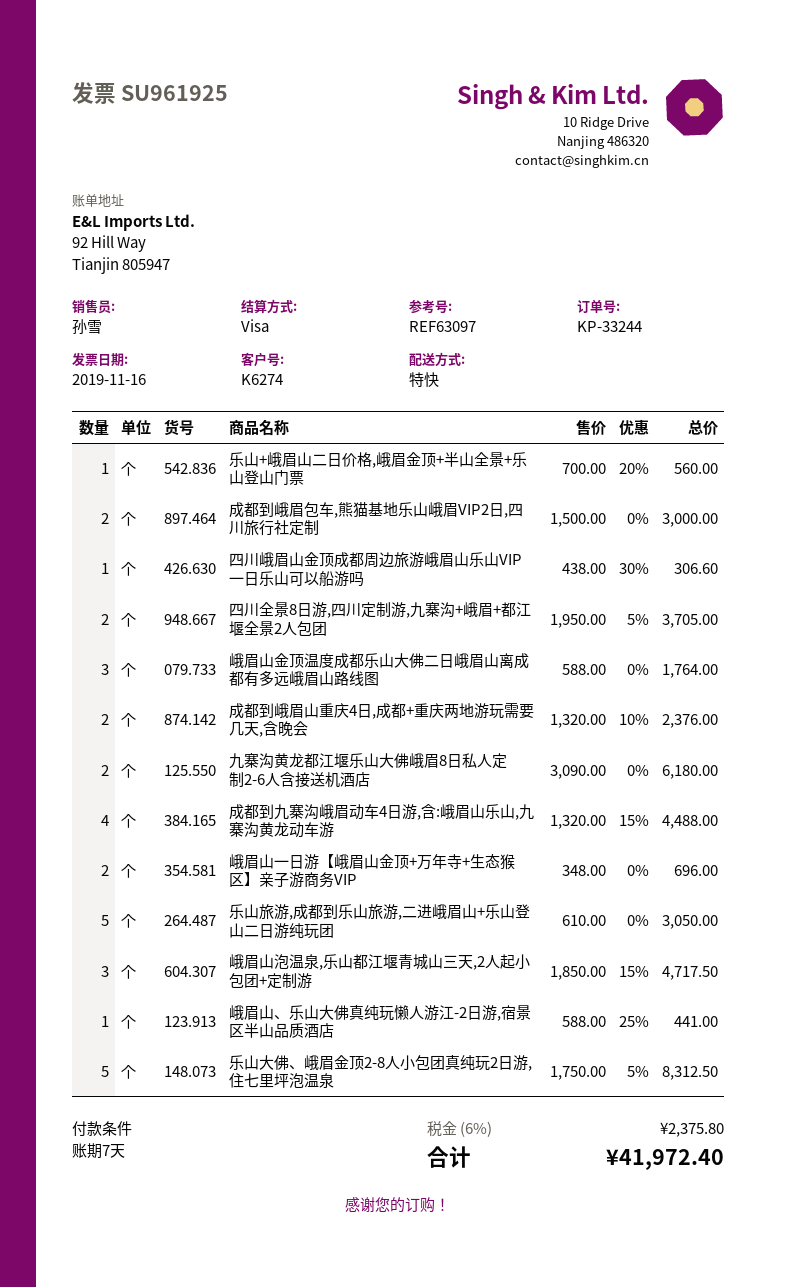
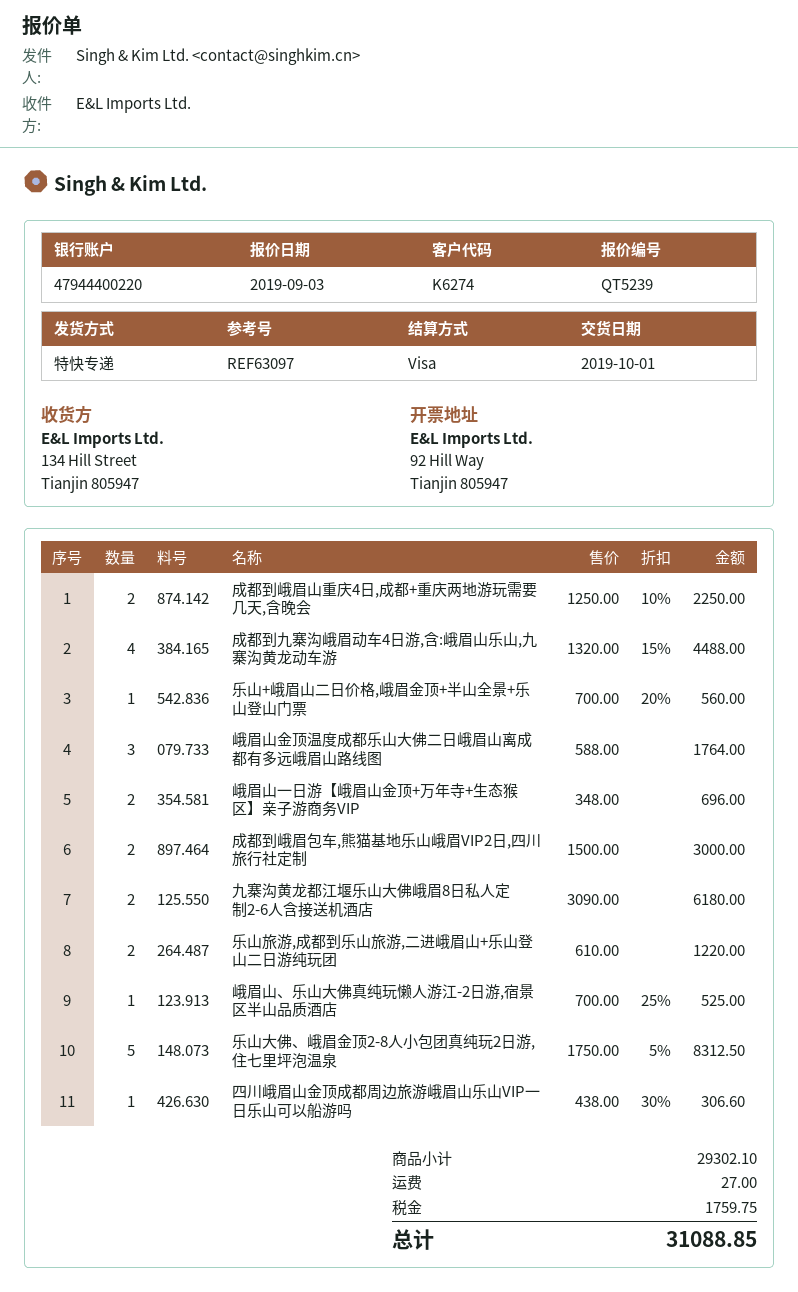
四川全景8日游,四川定制游,九寨沟+峨眉+都江堰全景2人包团: 2 x 1950.00 - 5% = 3705.00 -> none
成都到峨眉山重庆4日,成都+重庆两地游玩需要几天,含晚会: 2 x 1320.00 - 10% = 2376.00 -> 2 x 1250.00 - 10% = 2250.00
乐山旅游,成都到乐山旅游,二进峨眉山+乐山登山二日游纯玩团: 5 x 610.00 = 3050.00 -> 2 x 610.00 = 1220.00
峨眉山泡温泉,乐山都江堰青城山三天,2人起小包团+定制游: 3 x 1850.00 - 15% = 4717.50 -> none
峨眉山、乐山大佛真纯玩懒人游江-2日游,宿景区半山品质酒店: 1 x 588.00 - 25% = 441.00 -> 1 x 700.00 - 25% = 525.00
shipping: none -> 27.00
tax: 2375.80 -> 1759.75
total: 41972.40 -> 31088.85

